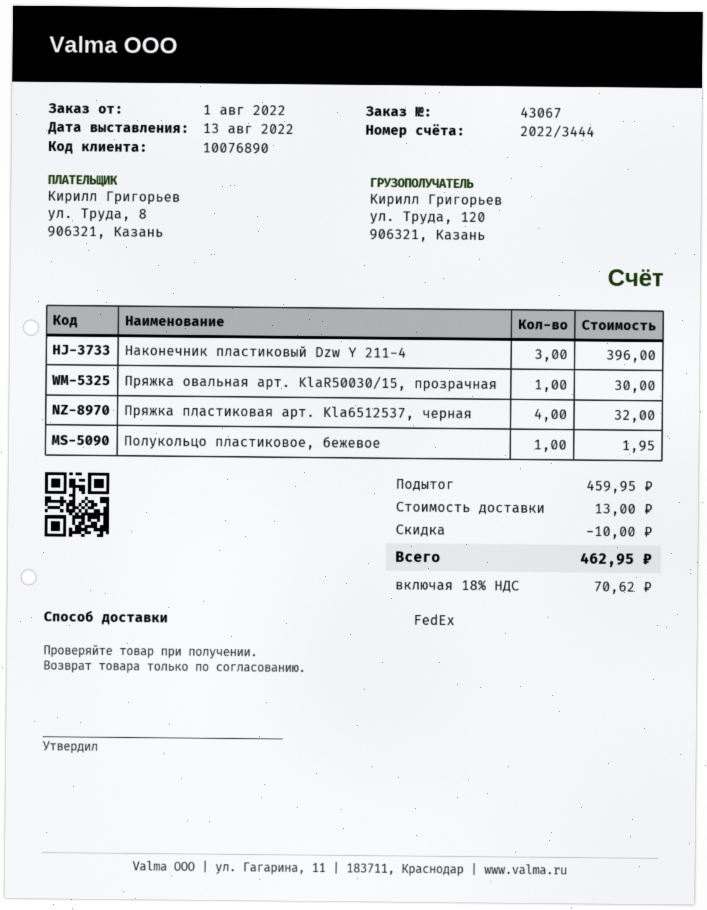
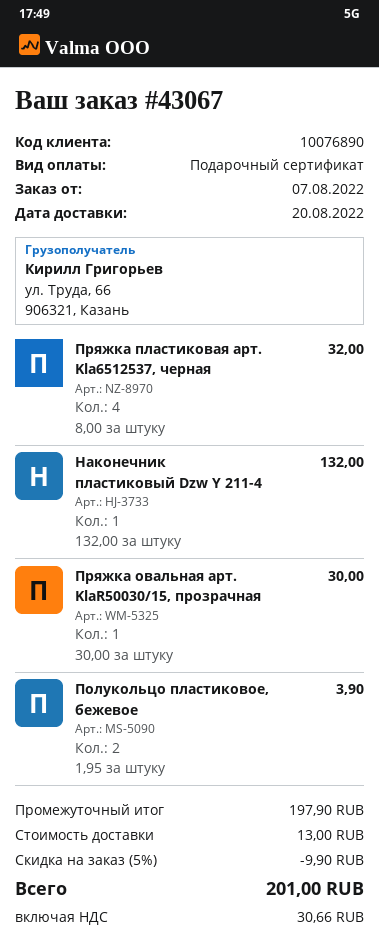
order date: 2022-08-01 -> 2022-08-07
ship to: ул. Труда, 120, 906321, Казань -> ул. Труда, 66, 906321, Казань
Наконечник пластиковый Dzw Y 211-4: 3 for 396.00 -> 1 for 132.00
Полукольцо пластиковое, бежевое: 1 for 1.95 -> 2 for 3.90
subtotal: 459.95 -> 197.90
discount: 10.00 -> 9.90
tax: 70.62 -> 30.66
total: 462.95 -> 201.00

